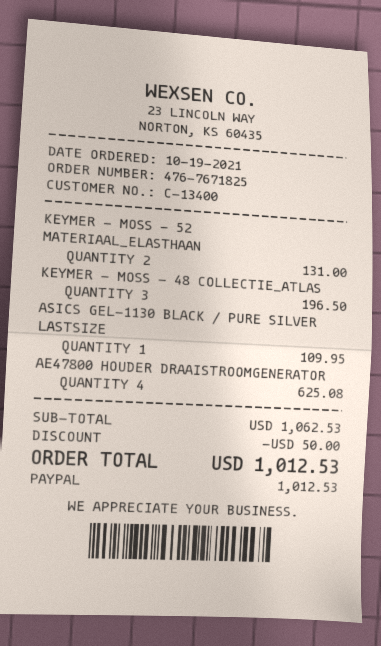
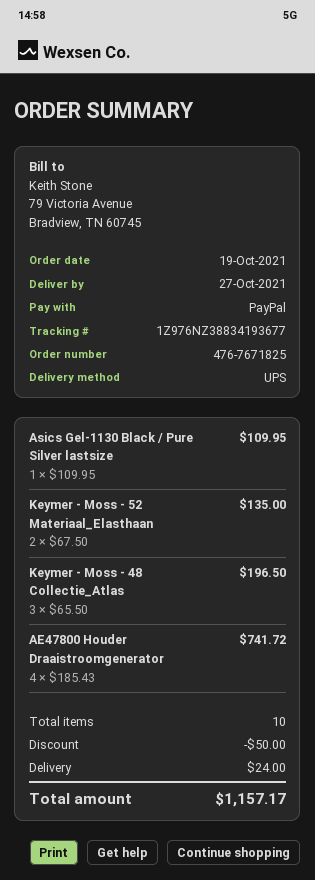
KEYMER - MOSS - 52 MATERIAAL_ELASTHAAN: 2 for 131.00 -> 2 for 135.00
AE47800 HOUDER DRAAISTROOMGENERATOR: 4 for 625.08 -> 4 for 741.72
shipping: none -> 24.00
total: 1012.53 -> 1157.17

